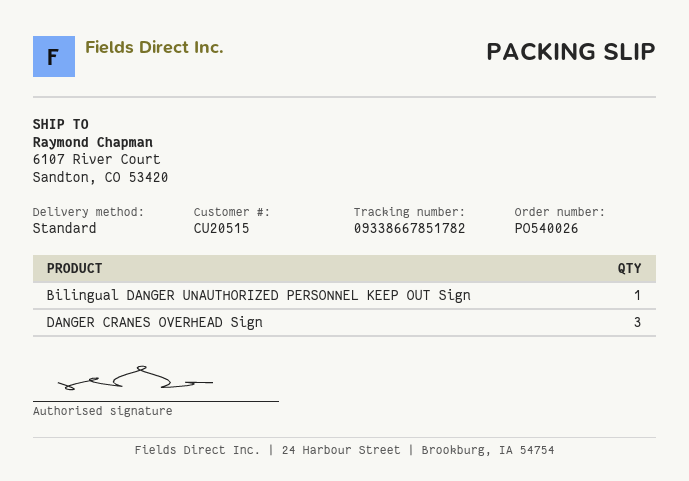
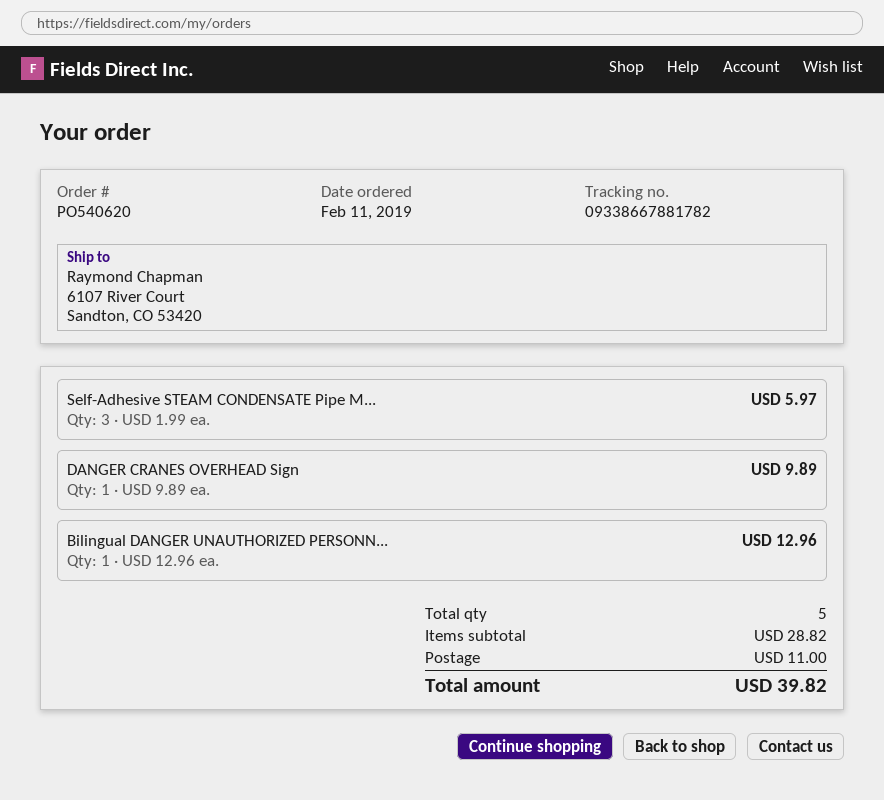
order number: PO540026 -> PO540620
tracking number: 09338667851782 -> 09338667881782
DANGER CRANES OVERHEAD Sign: 3 -> 1
Self-Adhesive STEAM CONDENSATE Pipe M...: none -> 3

